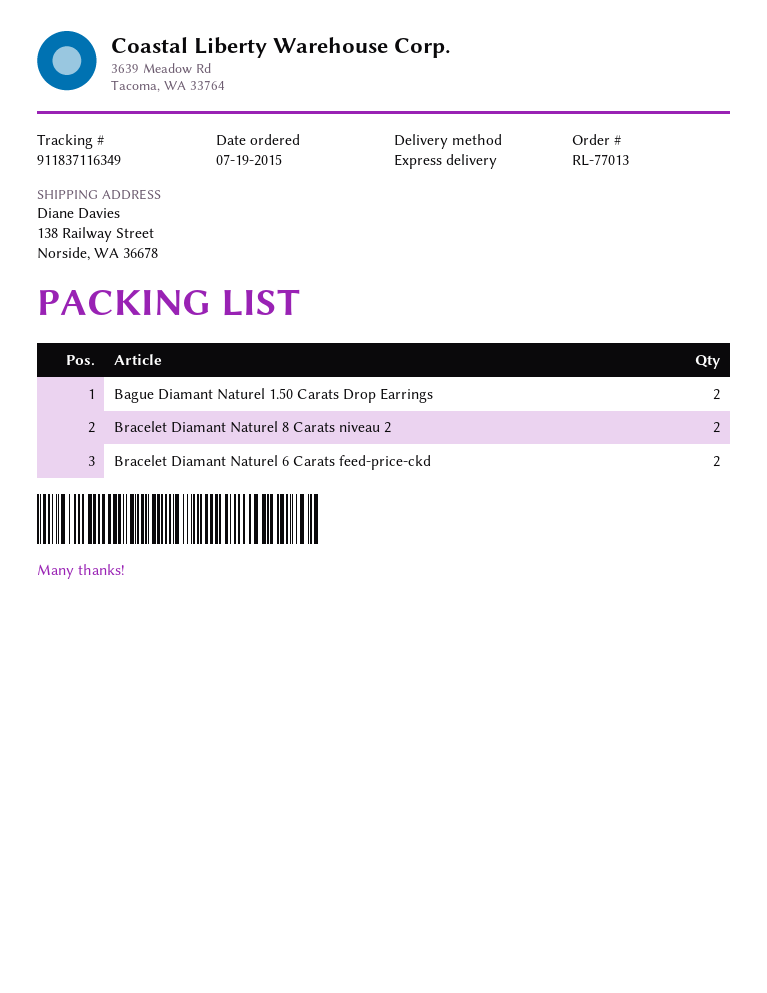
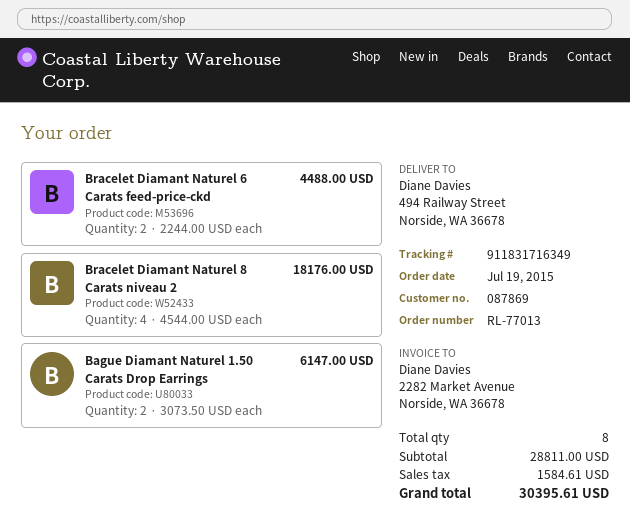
tracking number: 911837116349 -> 911831716349
ship to: 138 Railway Street, Norside, WA 36678 -> 494 Railway Street, Norside, WA 36678
Bracelet Diamant Naturel 8 Carats niveau 2: 2 -> 4

